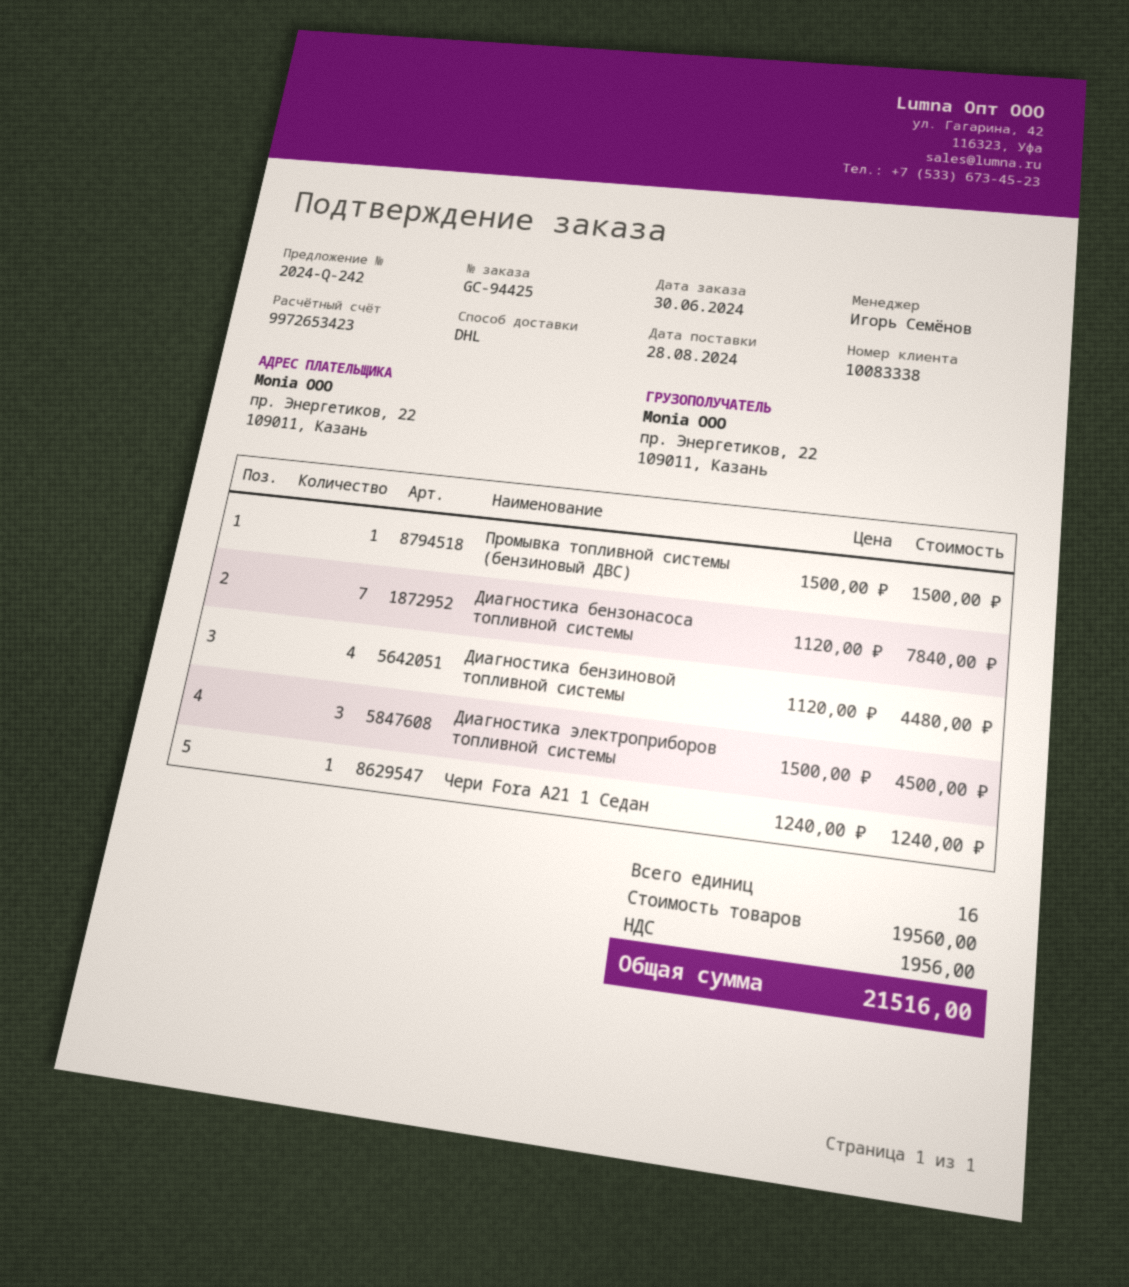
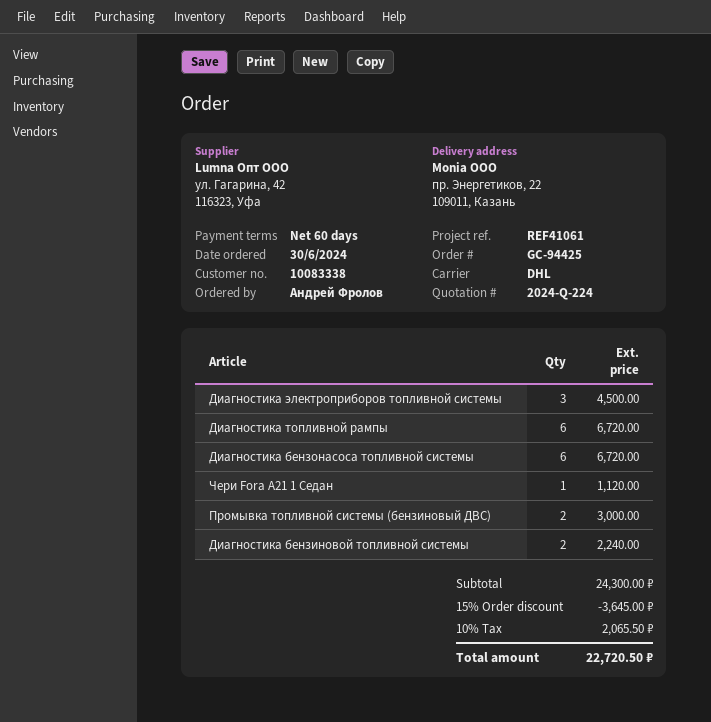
quote number: 2024-Q-242 -> 2024-Q-224
Промывка топливной системы (бензиновый ДВС): 1 for 1500.00 -> 2 for 3000.00
Диагностика бензонасоса топливной системы: 7 for 7840.00 -> 6 for 6720.00
Диагностика бензиновой топливной системы: 4 for 4480.00 -> 2 for 2240.00
Чери Fora A21 1 Седан: 1 for 1240.00 -> 1 for 1120.00
Диагностика топливной рампы: none -> 6 for 6720.00
subtotal: 19560.00 -> 24300.00
discount: none -> 15% = 3645.00
tax: 1956.00 -> 2065.50
total: 21516.00 -> 22720.50

